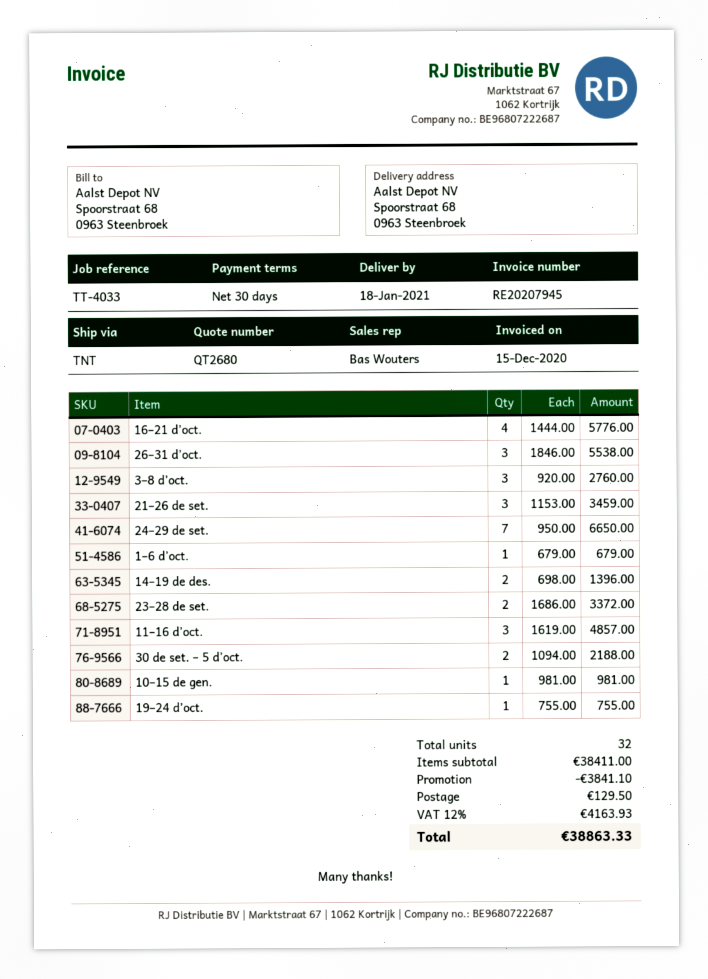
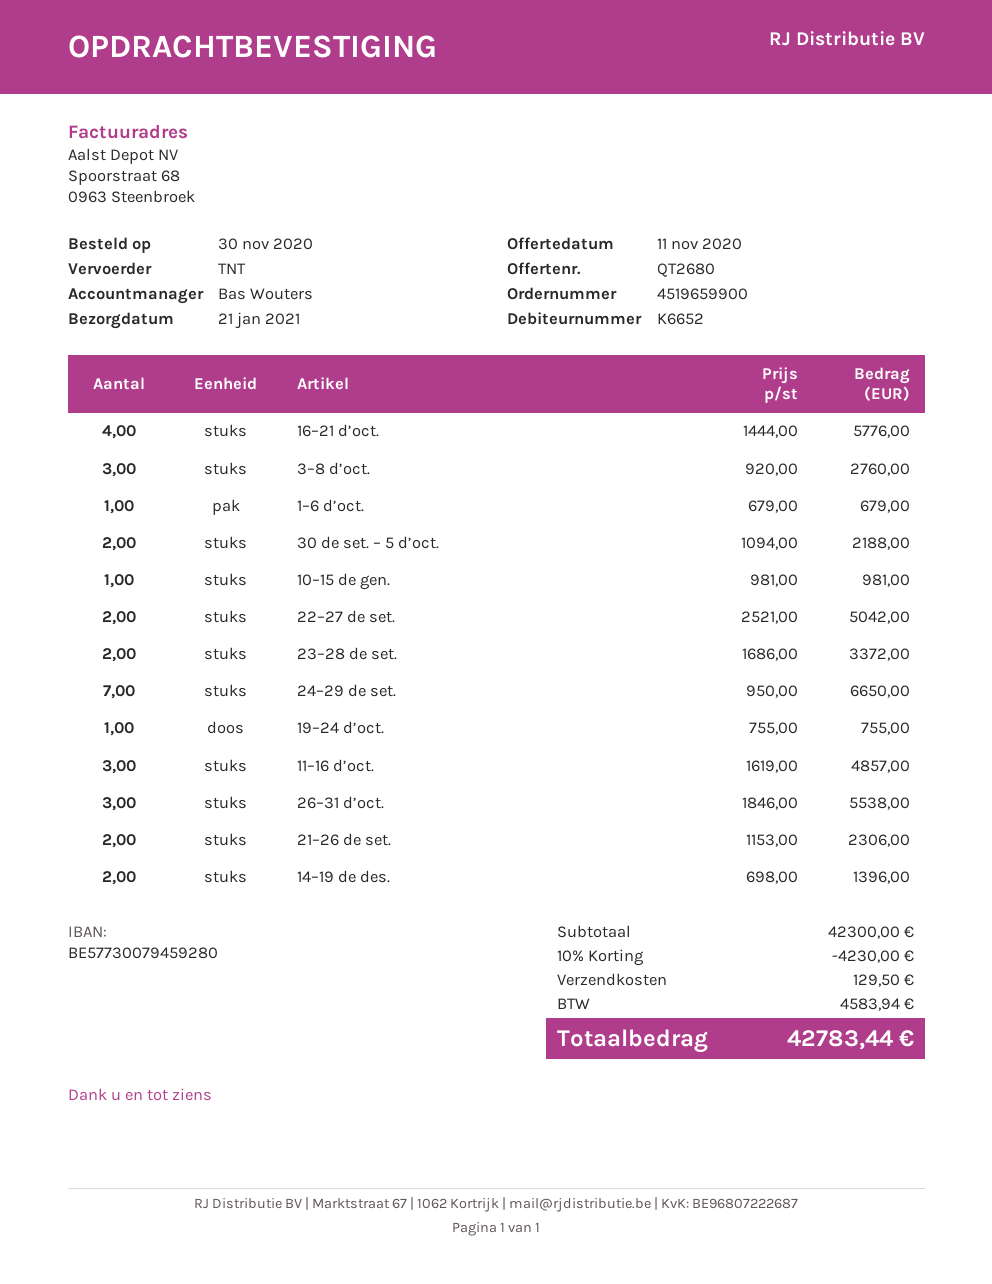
delivery date: 2021-01-18 -> 2021-01-21
21–26 de set.: 3 x 1153.00 = 3459.00 -> 2 x 1153.00 = 2306.00
22–27 de set.: none -> 2 x 2521.00 = 5042.00
subtotal: 38411.00 -> 42300.00
discount: 3841.10 -> 4230.00
tax: 4163.93 -> 4583.94
total: 38863.33 -> 42783.44

